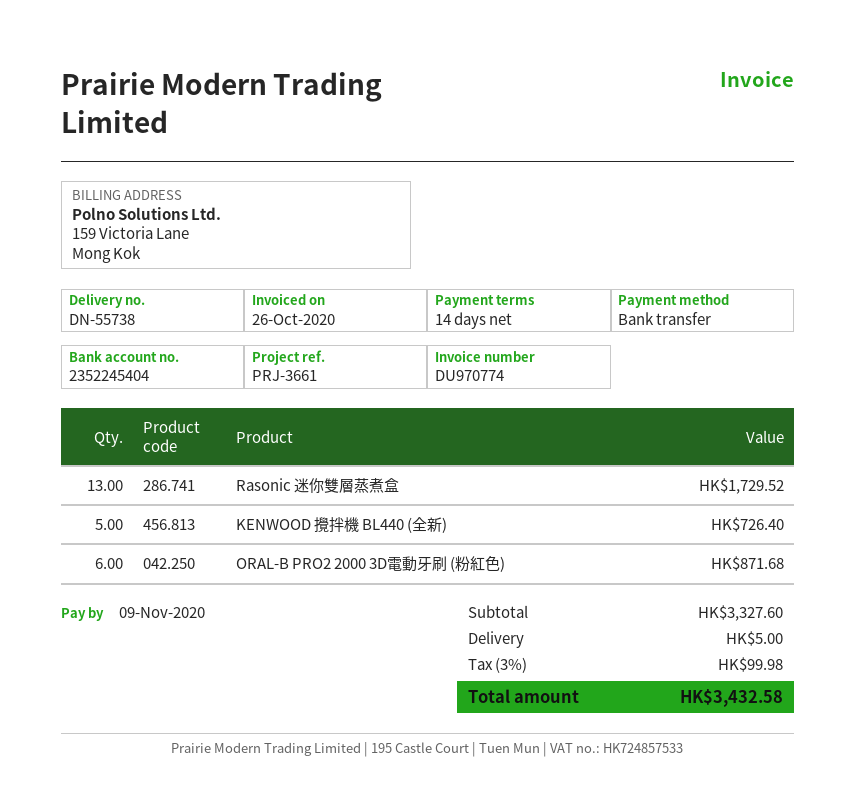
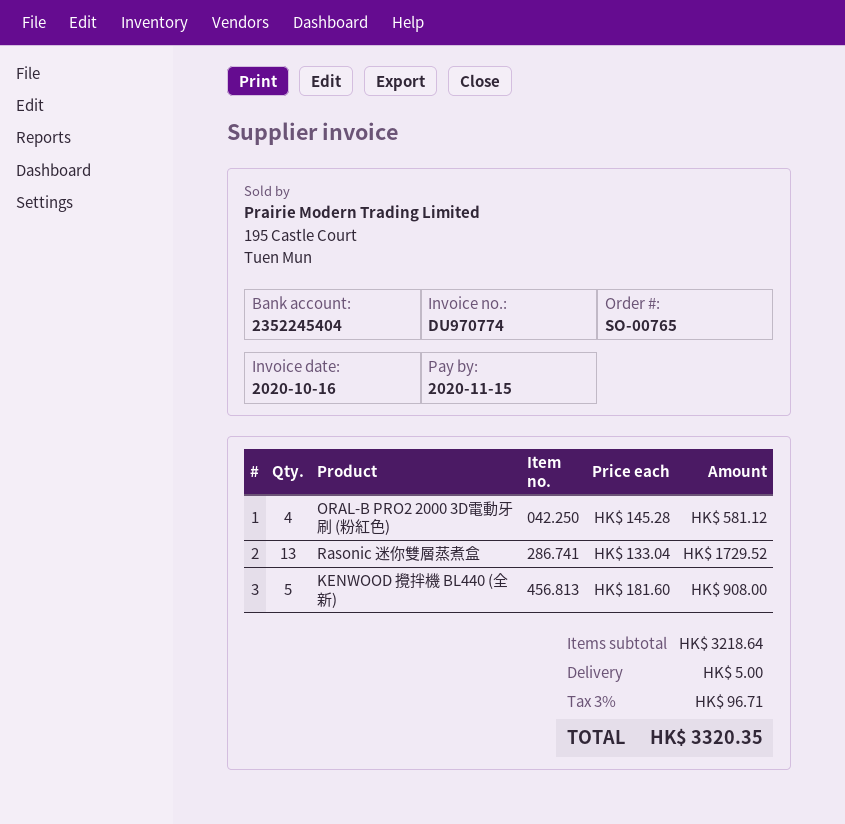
invoice date: 2020-10-26 -> 2020-10-16
due date: 2020-11-09 -> 2020-11-15
KENWOOD 攪拌機 BL440 (全新): 5 for 726.40 -> 5 for 908.00
ORAL-B PRO2 2000 3D電動牙刷 (粉紅色): 6 for 871.68 -> 4 for 581.12
subtotal: 3327.60 -> 3218.64
tax: 3% = 99.98 -> 3% = 96.71
total: 3432.58 -> 3320.35

